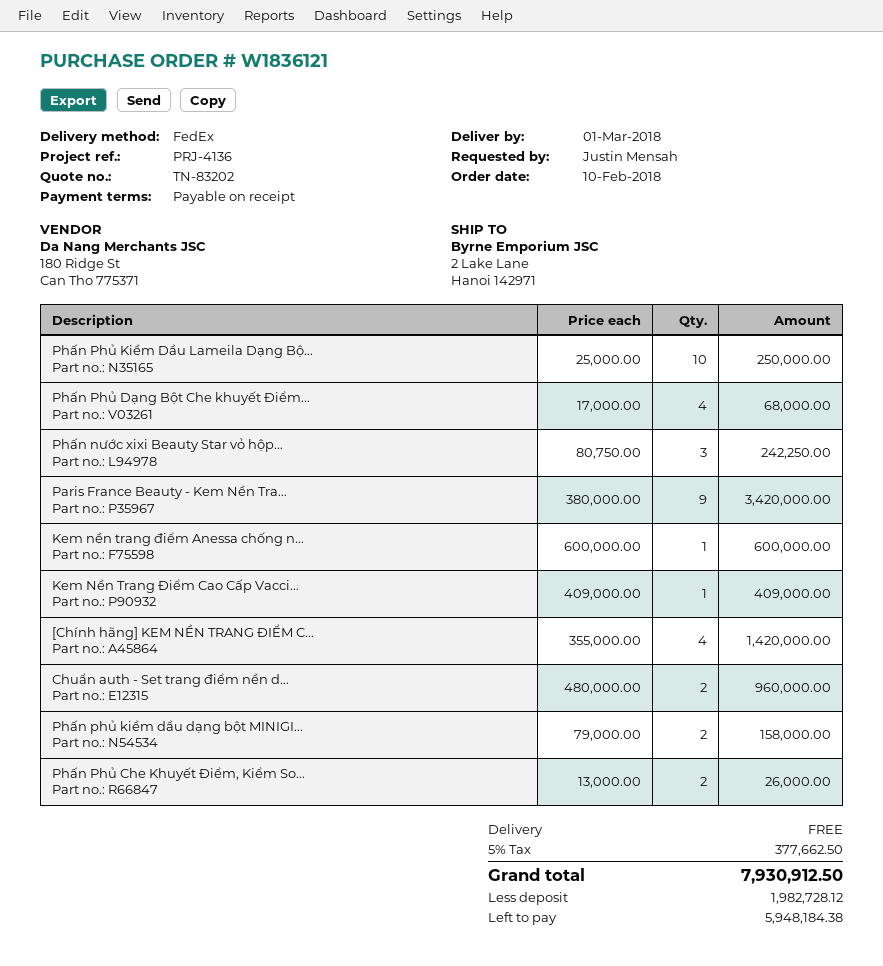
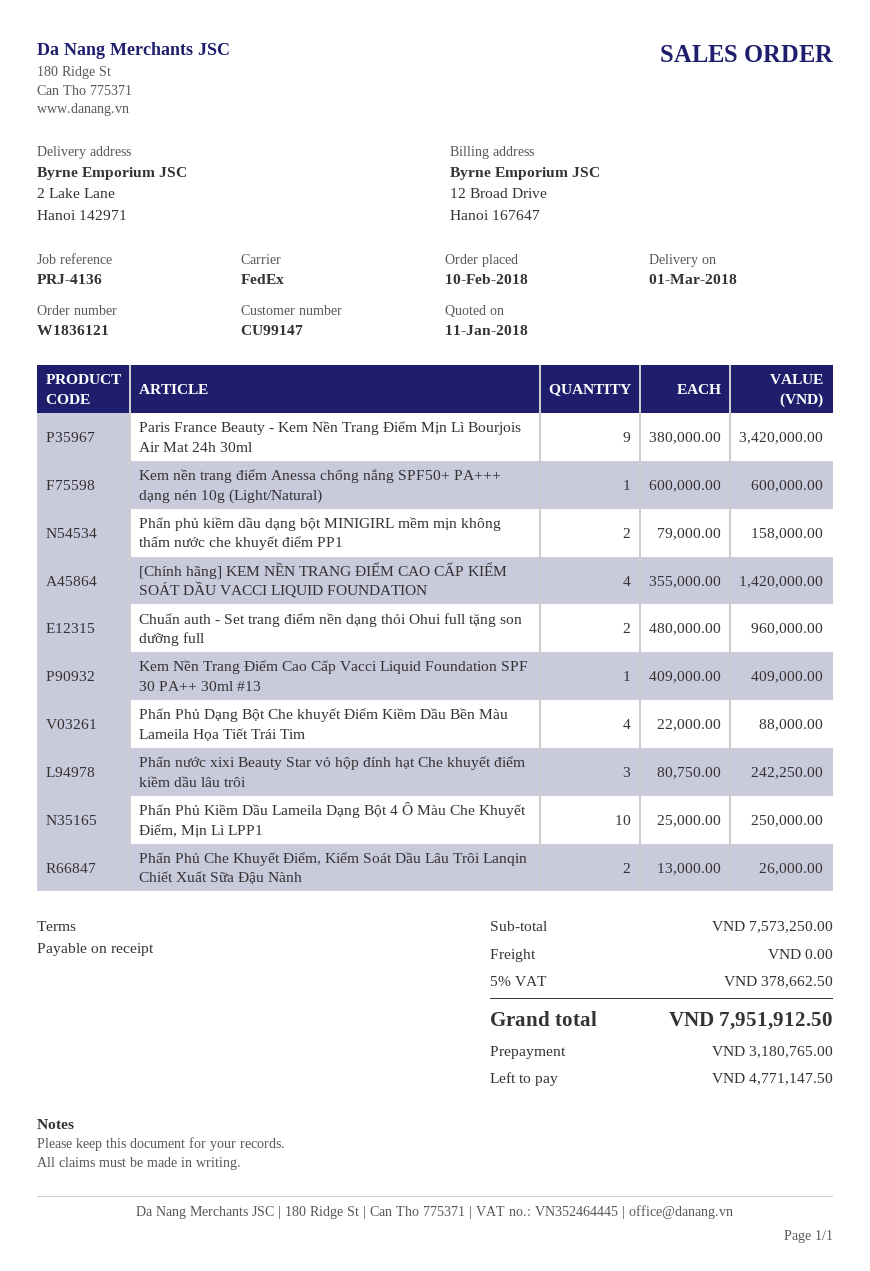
Phấn Phủ Dạng Bột Che khuyết Điểm...: 4 x 17000.00 = 68000.00 -> 4 x 22000.00 = 88000.00
tax: 5% = 377662.50 -> 5% = 378662.50
total: 7930912.50 -> 7951912.50
deposit: 1982728.12 -> 3180765.00
balance: 5948184.38 -> 4771147.50

